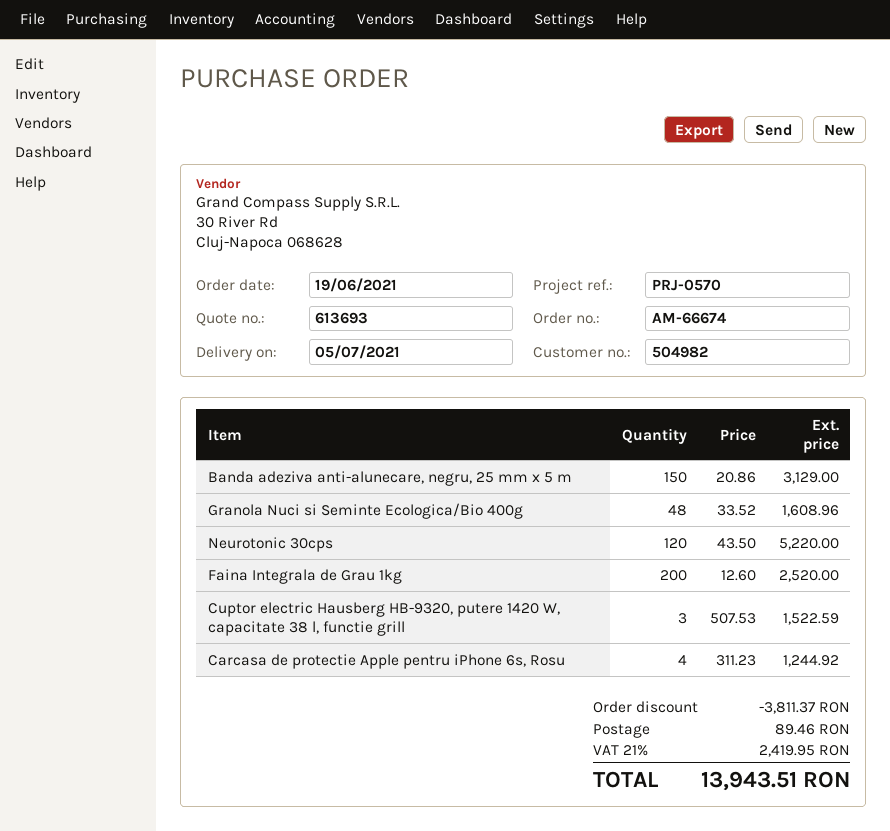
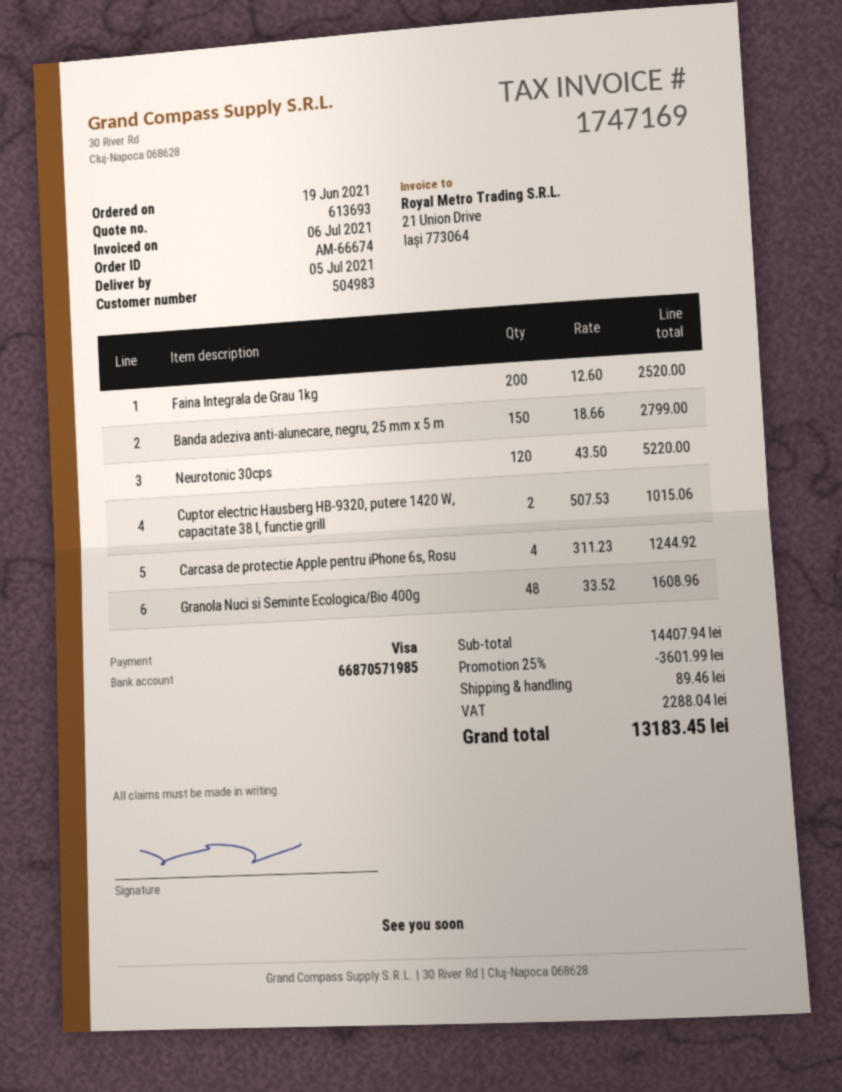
customer number: 504982 -> 504983
Banda adeziva anti-alunecare, negru, 25 mm x 5 m: 150 x 20.86 = 3129.00 -> 150 x 18.66 = 2799.00
Cuptor electric Hausberg HB-9320, putere 1420 W, capacitate 38 l, functie grill: 3 x 507.53 = 1522.59 -> 2 x 507.53 = 1015.06
discount: 3811.37 -> 3601.99
tax: 2419.95 -> 2288.04
total: 13943.51 -> 13183.45

